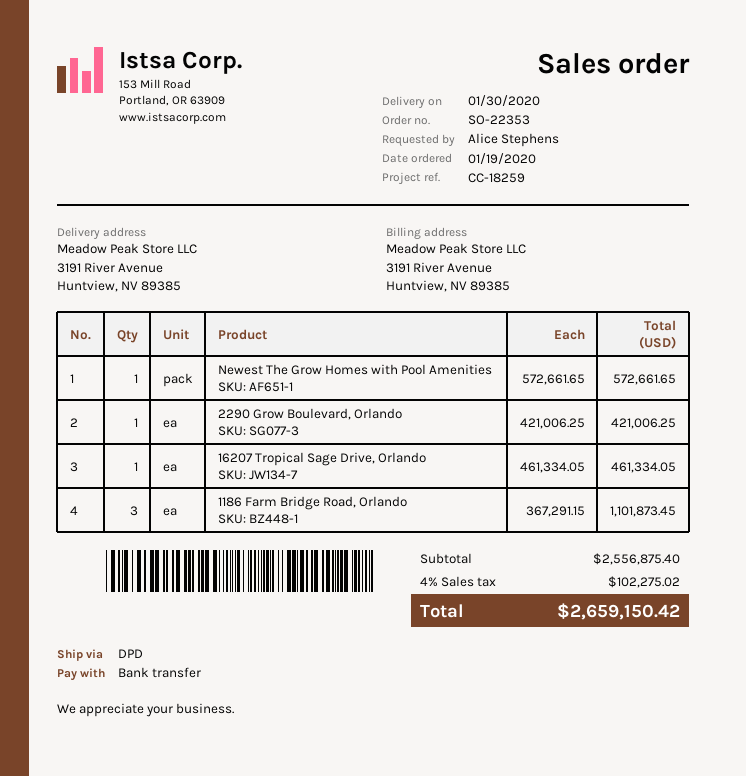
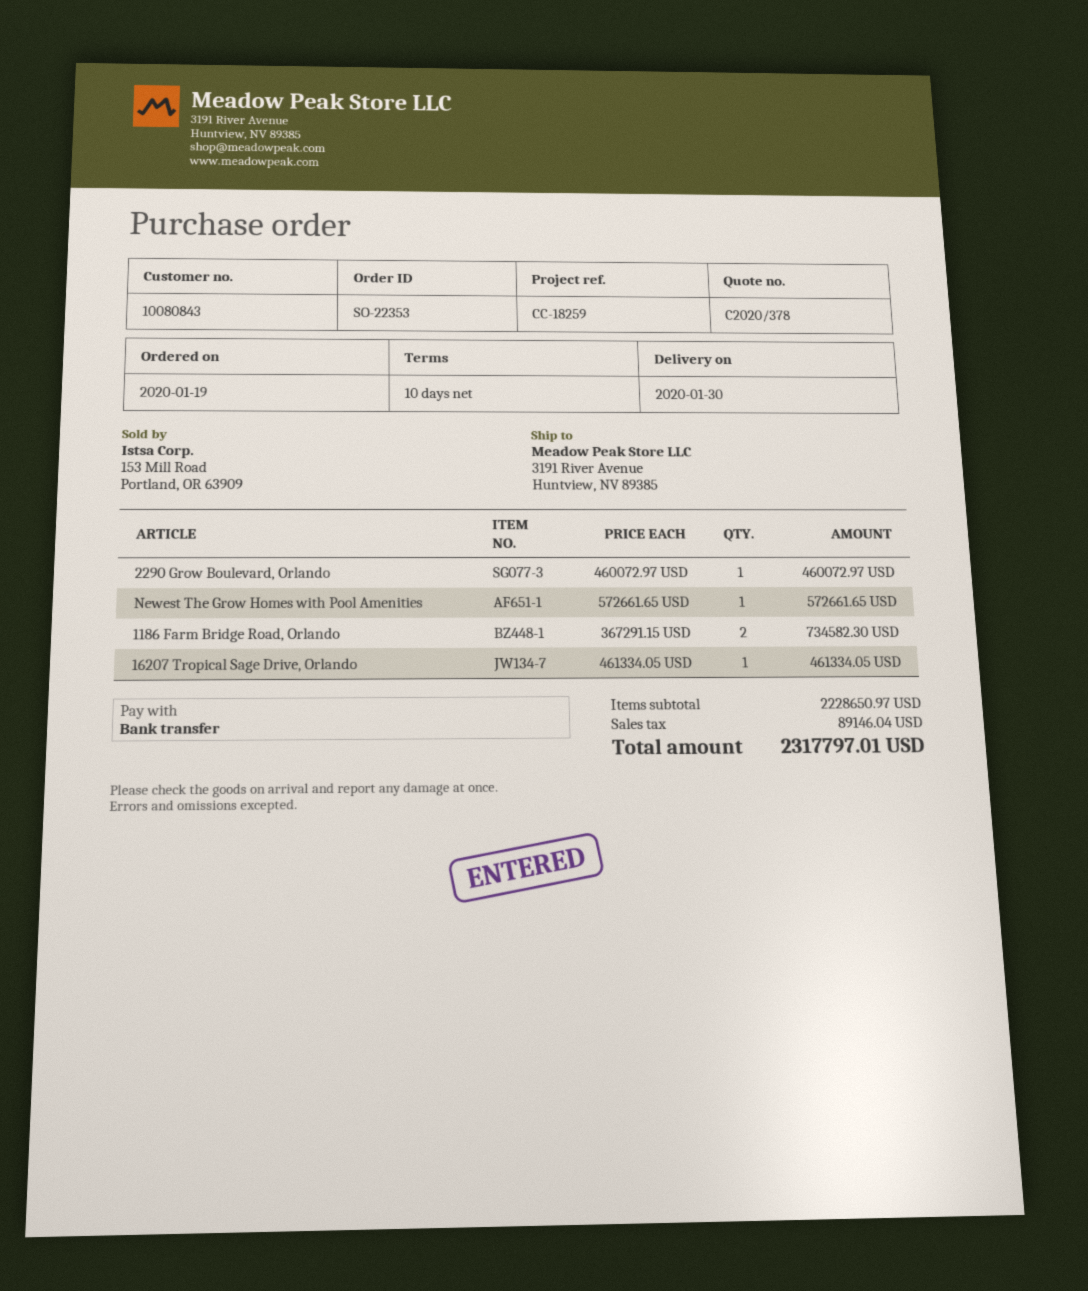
2290 Grow Boulevard, Orlando: 1 x 421006.25 = 421006.25 -> 1 x 460072.97 = 460072.97
1186 Farm Bridge Road, Orlando: 3 x 367291.15 = 1101873.45 -> 2 x 367291.15 = 734582.30
subtotal: 2556875.40 -> 2228650.97
tax: 102275.02 -> 89146.04
total: 2659150.42 -> 2317797.01

